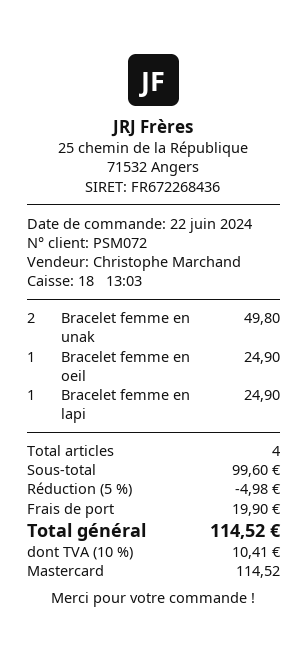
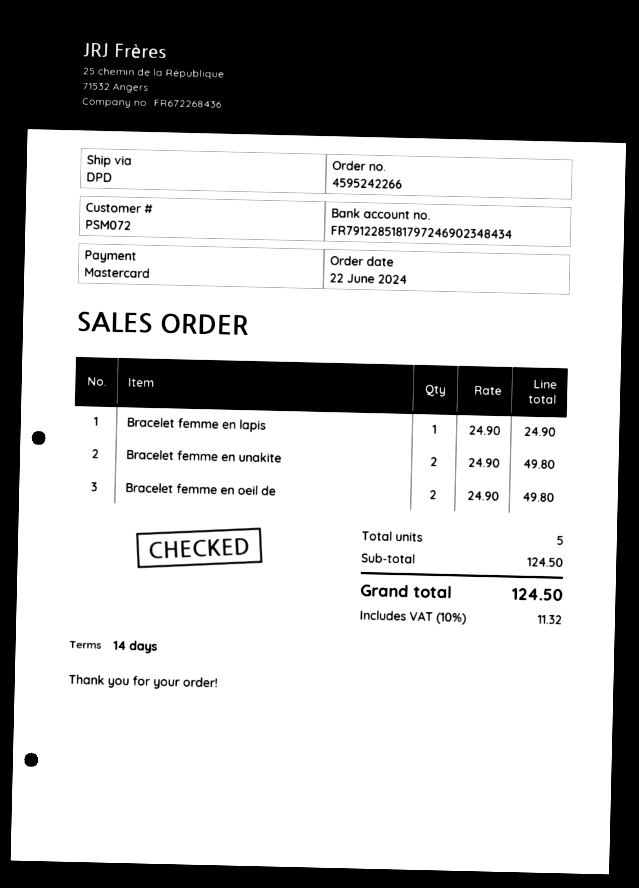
Bracelet femme en oeil: 1 for 24.90 -> 2 for 49.80
total quantity: 4 -> 5
subtotal: 99.60 -> 124.50
discount: 5% = 4.98 -> none
shipping: 19.90 -> none
tax: 10% = 10.41 -> 10% = 11.32
total: 114.52 -> 124.50

